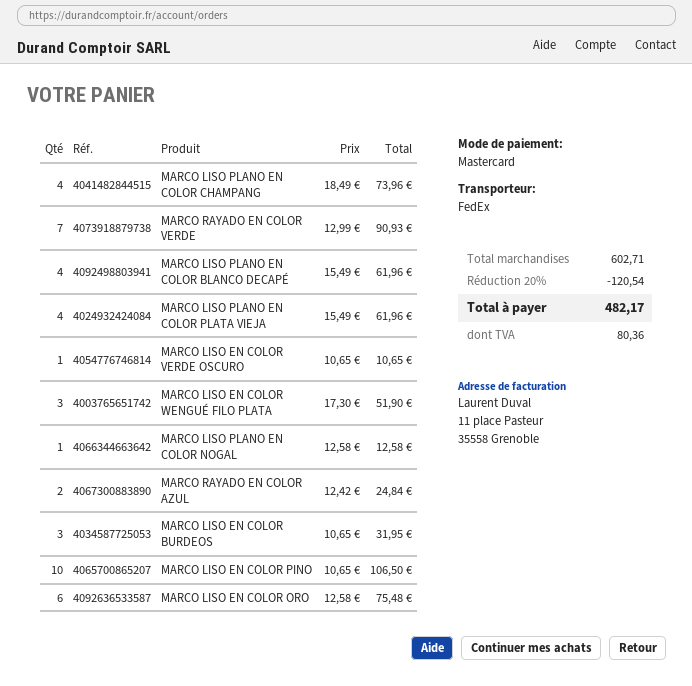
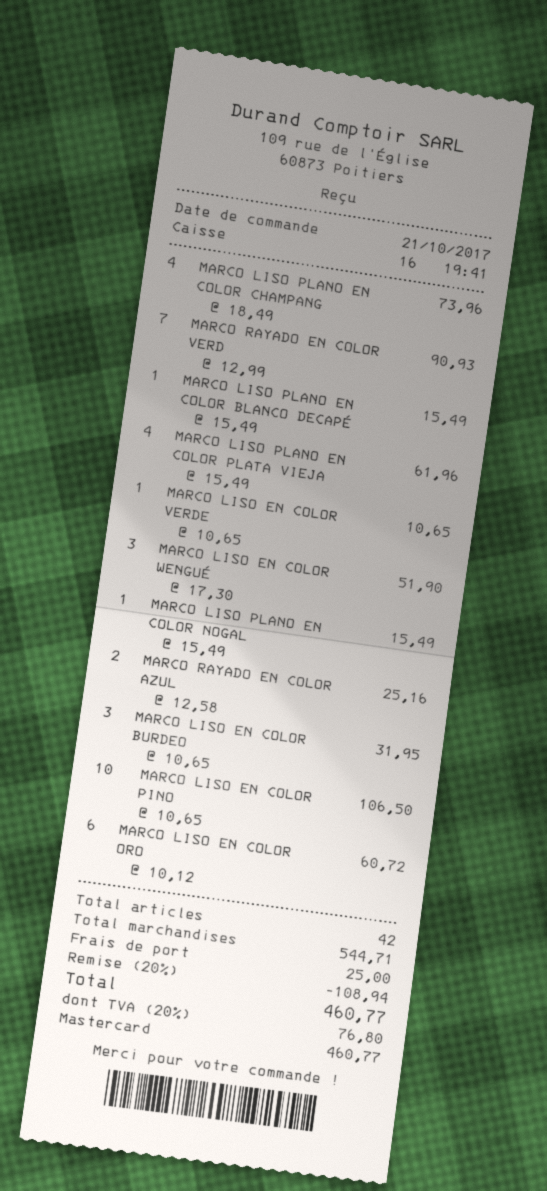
MARCO LISO PLANO EN COLOR BLANCO DECAPÉ: 4 x 15.49 = 61.96 -> 1 x 15.49 = 15.49
MARCO LISO PLANO EN COLOR NOGAL: 1 x 12.58 = 12.58 -> 1 x 15.49 = 15.49
MARCO RAYADO EN COLOR AZUL: 2 x 12.42 = 24.84 -> 2 x 12.58 = 25.16
MARCO LISO EN COLOR ORO: 6 x 12.58 = 75.48 -> 6 x 10.12 = 60.72
subtotal: 602.71 -> 544.71
discount: 20% = 120.54 -> 20% = 108.94
shipping: none -> 25.00
tax: 80.36 -> 76.80
total: 482.17 -> 460.77

